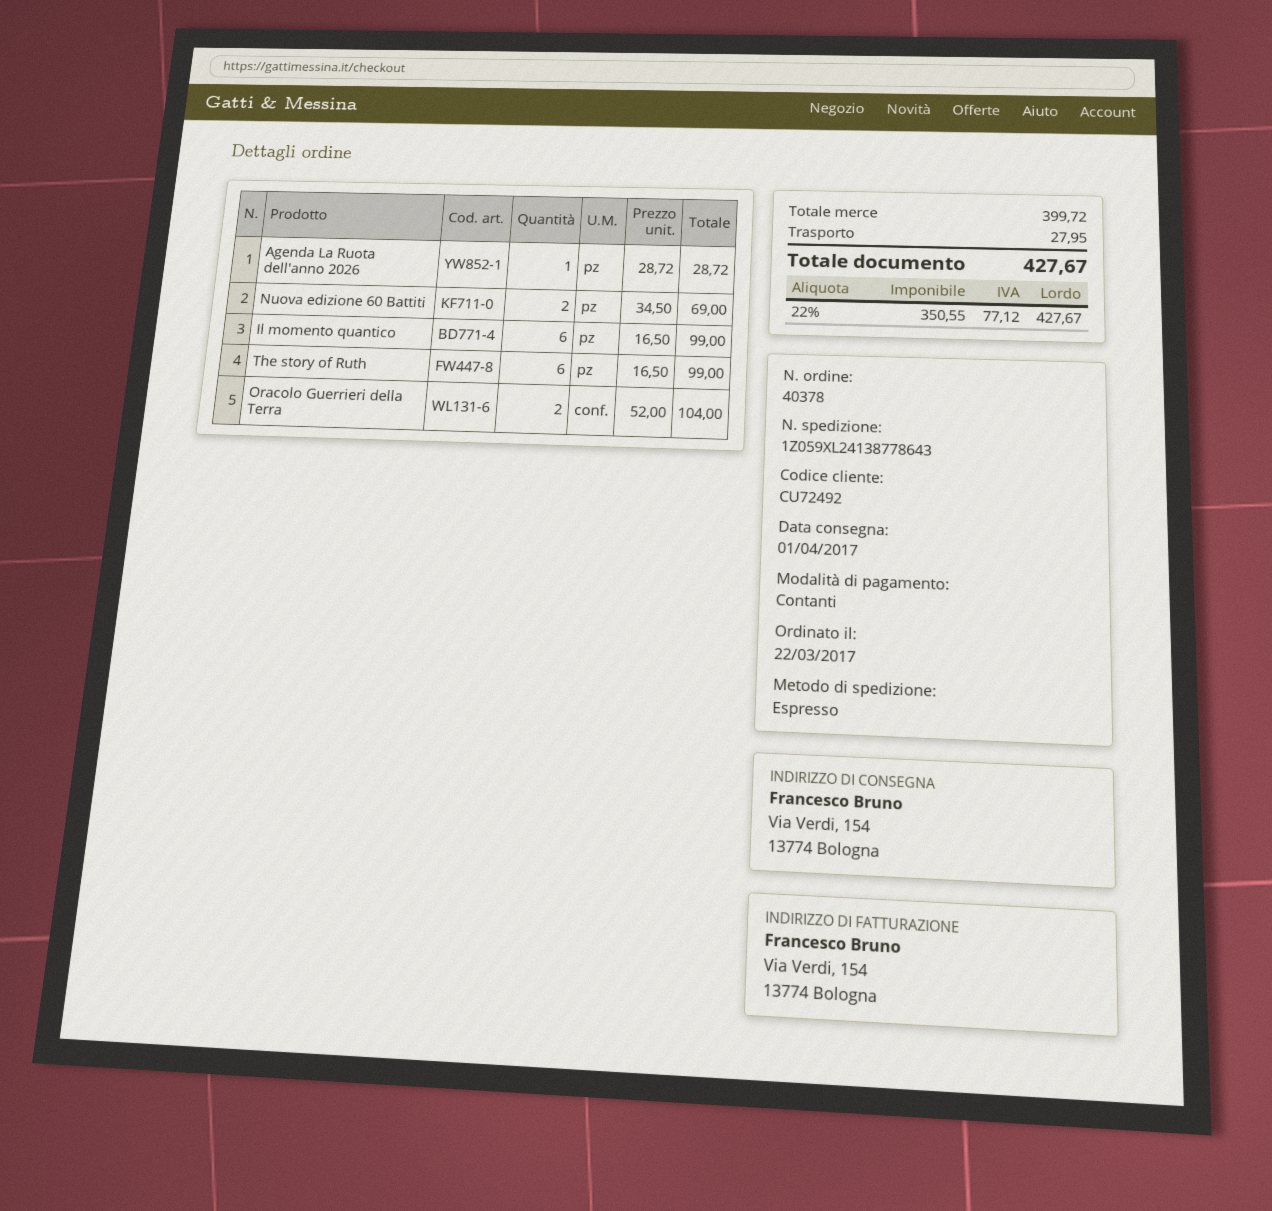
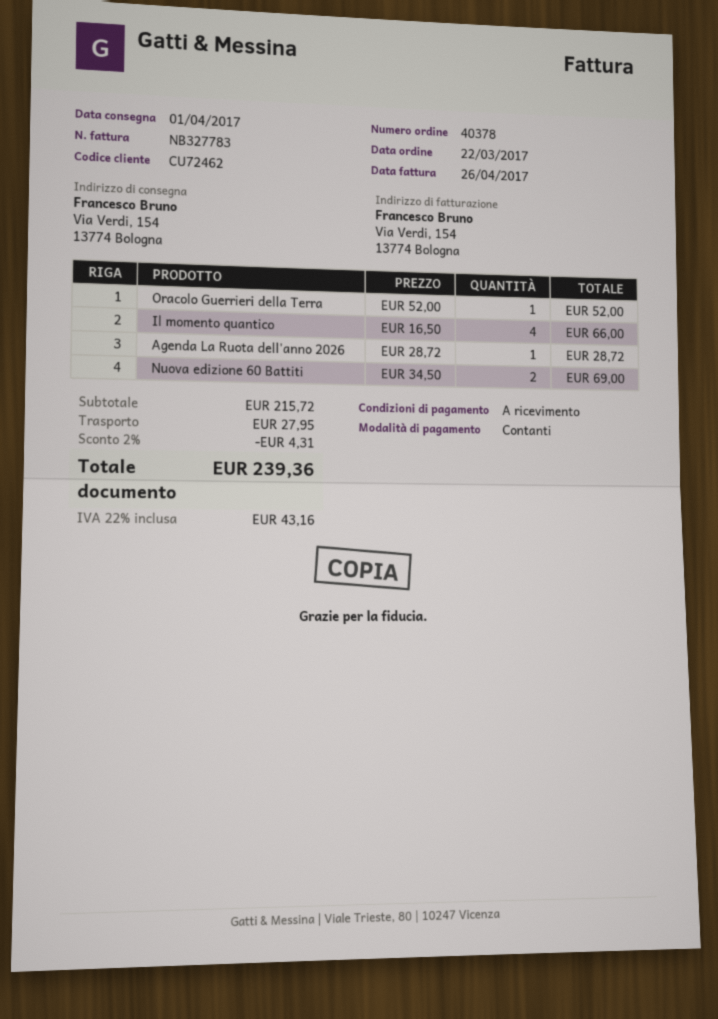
customer number: CU72492 -> CU72462
Il momento quantico: 6 x 16.50 = 99.00 -> 4 x 16.50 = 66.00
The story of Ruth: 6 x 16.50 = 99.00 -> none
Oracolo Guerrieri della Terra: 2 x 52.00 = 104.00 -> 1 x 52.00 = 52.00
subtotal: 399.72 -> 215.72
discount: none -> 2% = 4.31
tax: 22% = 77.12 -> 22% = 43.16
total: 427.67 -> 239.36

